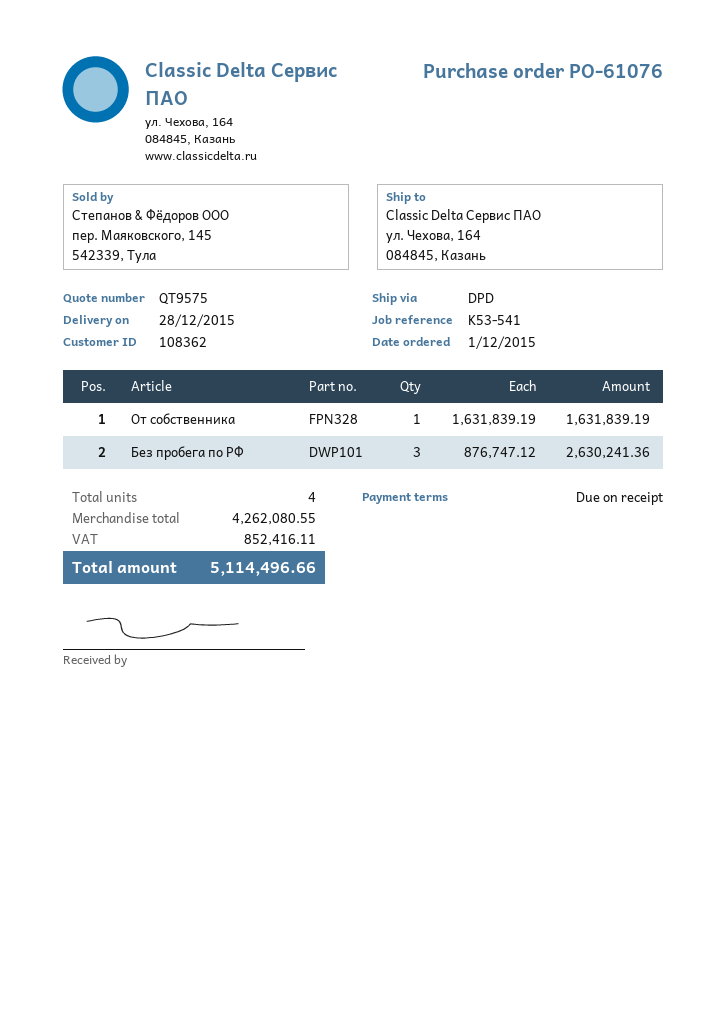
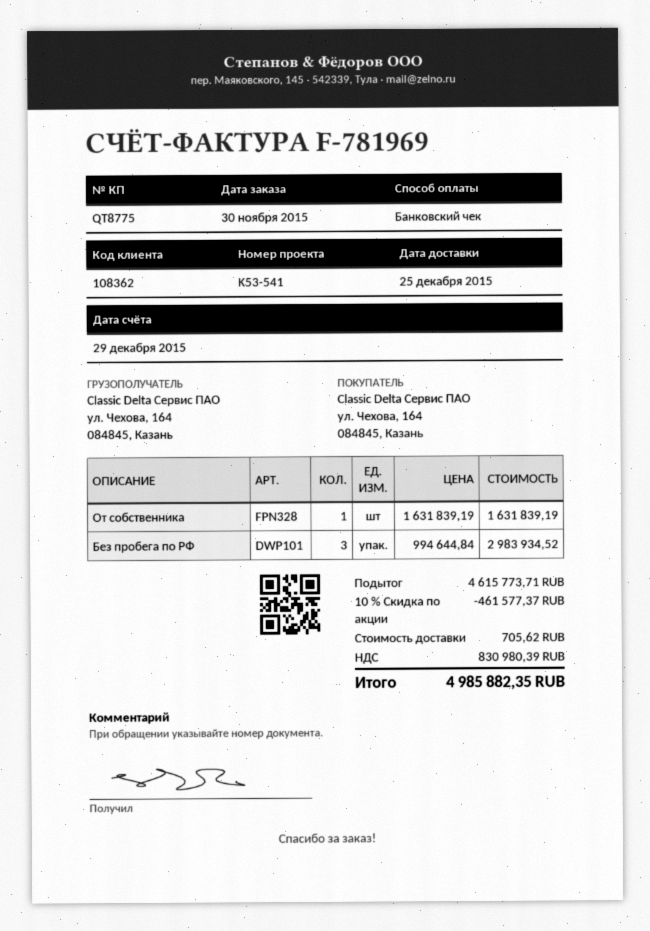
quote number: QT9575 -> QT8775
order date: 2015-12-01 -> 2015-11-30
delivery date: 2015-12-28 -> 2015-12-25
Без пробега по РФ: 3 x 876747.12 = 2630241.36 -> 3 x 994644.84 = 2983934.52
subtotal: 4262080.55 -> 4615773.71
discount: none -> 10% = 461577.37
shipping: none -> 705.62
tax: 852416.11 -> 830980.39
total: 5114496.66 -> 4985882.35

